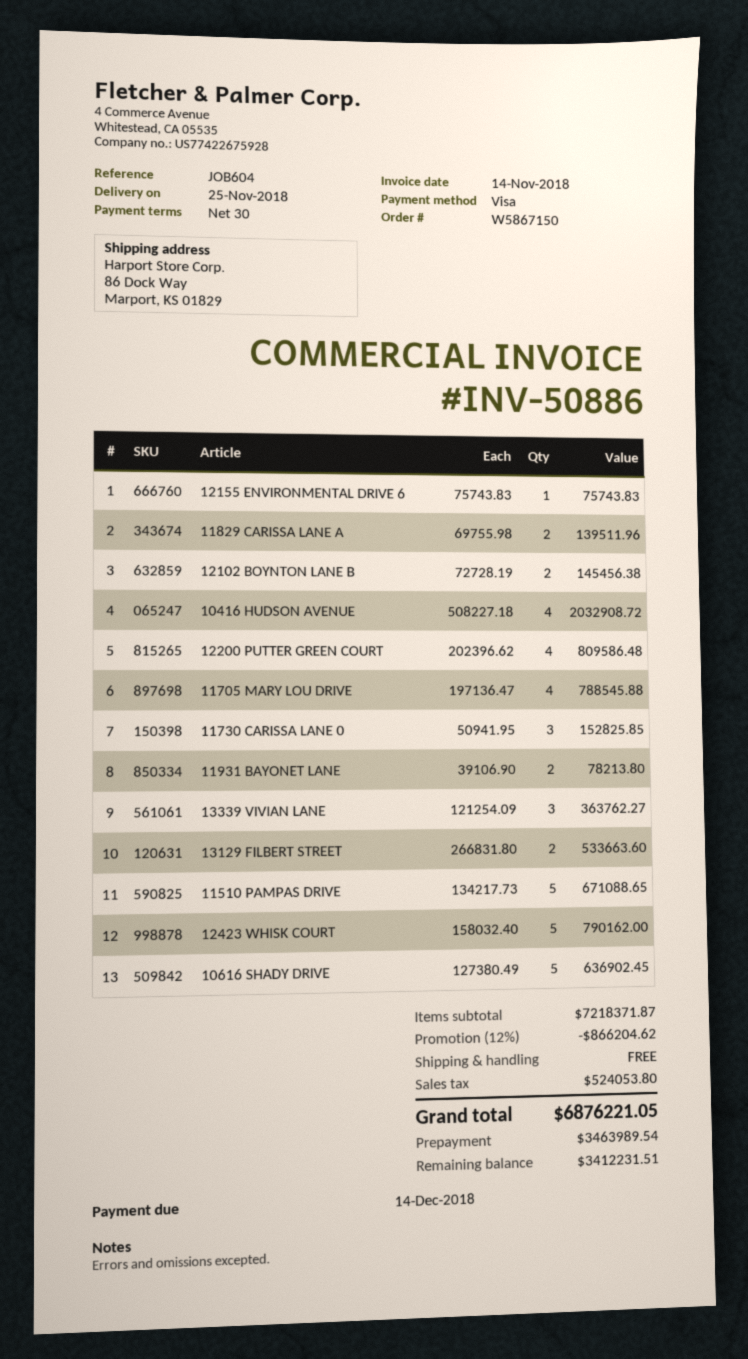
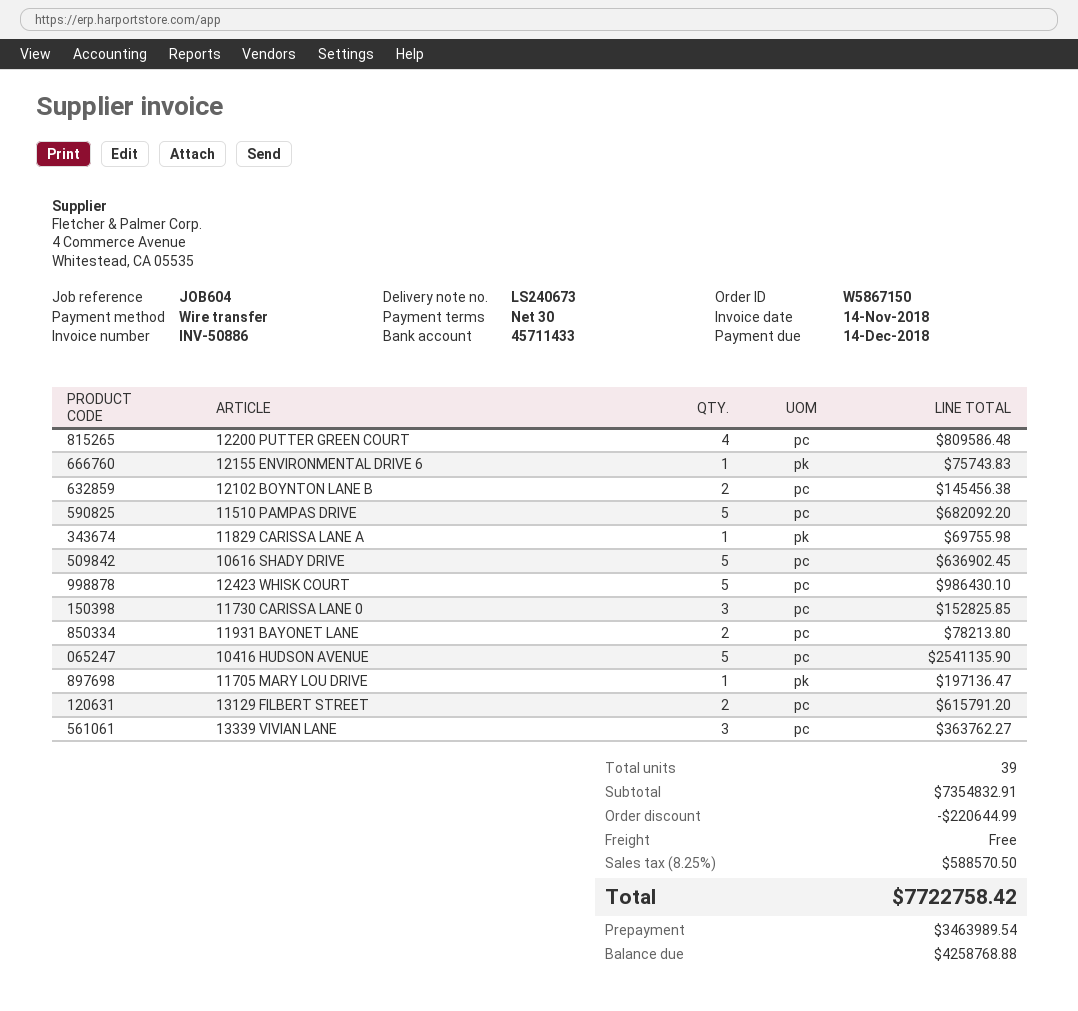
payment method: Visa -> bank transfer
11829 CARISSA LANE A: 2 for 139511.96 -> 1 for 69755.98
10416 HUDSON AVENUE: 4 for 2032908.72 -> 5 for 2541135.90
11705 MARY LOU DRIVE: 4 for 788545.88 -> 1 for 197136.47
13129 FILBERT STREET: 2 for 533663.60 -> 2 for 615791.20
11510 PAMPAS DRIVE: 5 for 671088.65 -> 5 for 682092.20
12423 WHISK COURT: 5 for 790162.00 -> 5 for 986430.10
subtotal: 7218371.87 -> 7354832.91
discount: 866204.62 -> 220644.99
tax: 524053.80 -> 588570.50
total: 6876221.05 -> 7722758.42
balance: 3412231.51 -> 4258768.88

